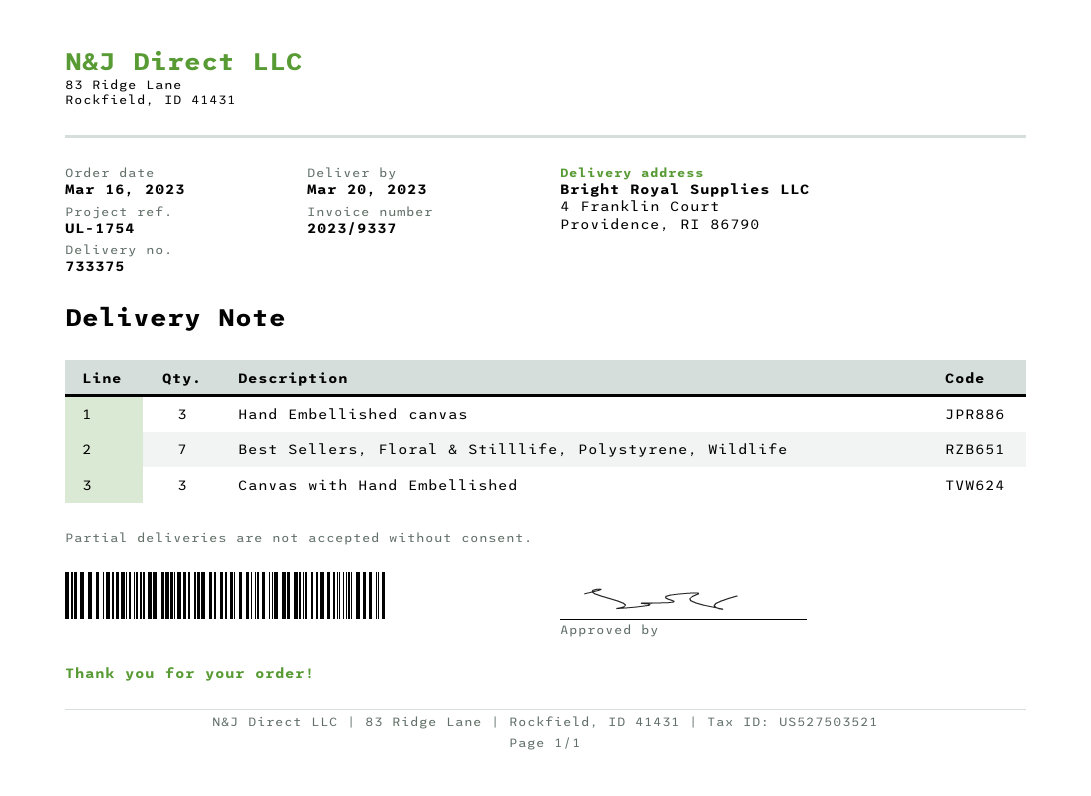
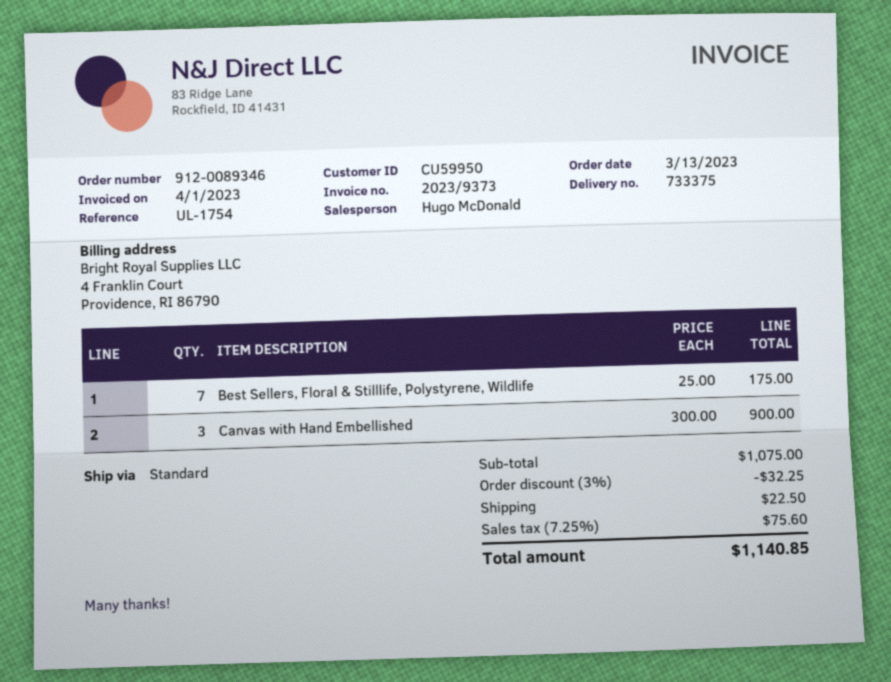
order date: 2023-03-16 -> 2023-03-13
invoice number: 2023/9337 -> 2023/9373
Hand Embellished canvas: 3 -> none

